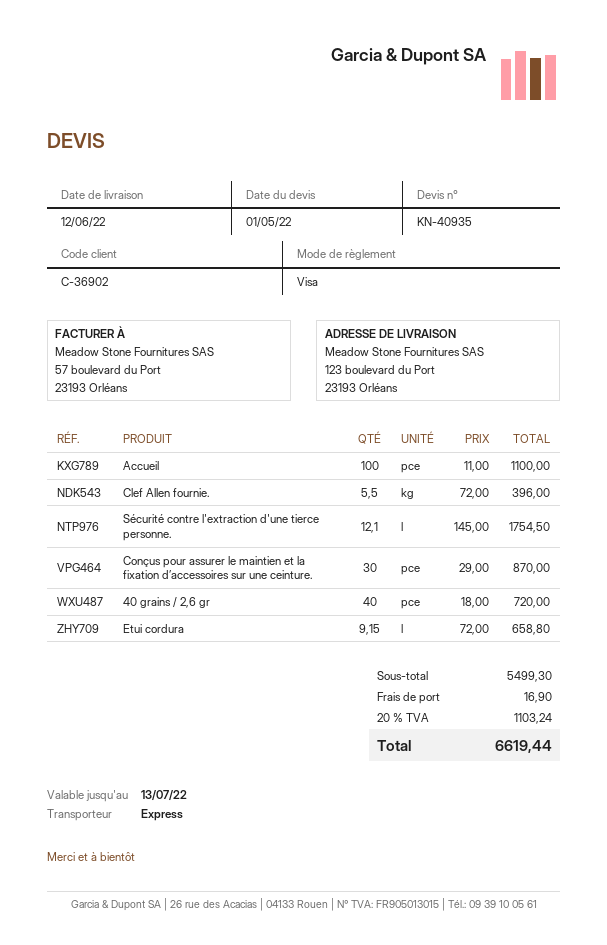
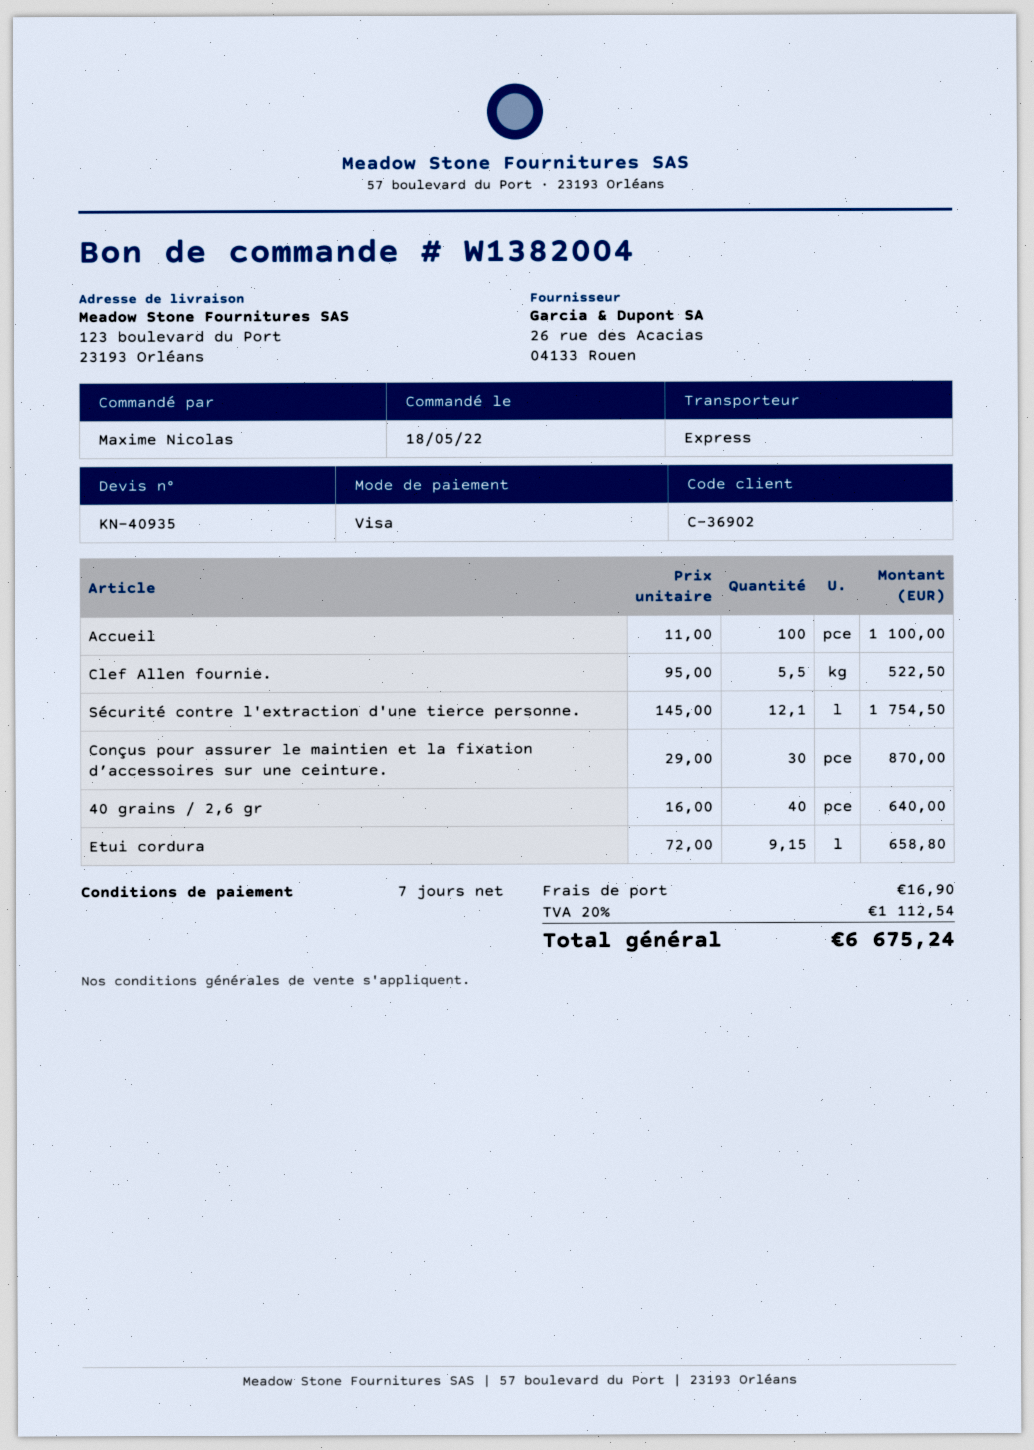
Clef Allen fournie.: 5.5 x 72.00 = 396.00 -> 5.5 x 95.00 = 522.50
40 grains / 2,6 gr: 40 x 18.00 = 720.00 -> 40 x 16.00 = 640.00
tax: 20% = 1103.24 -> 20% = 1112.54
total: 6619.44 -> 6675.24

